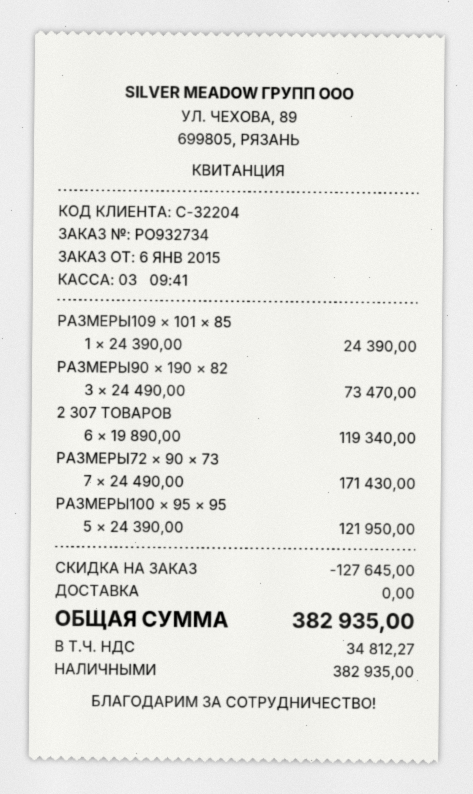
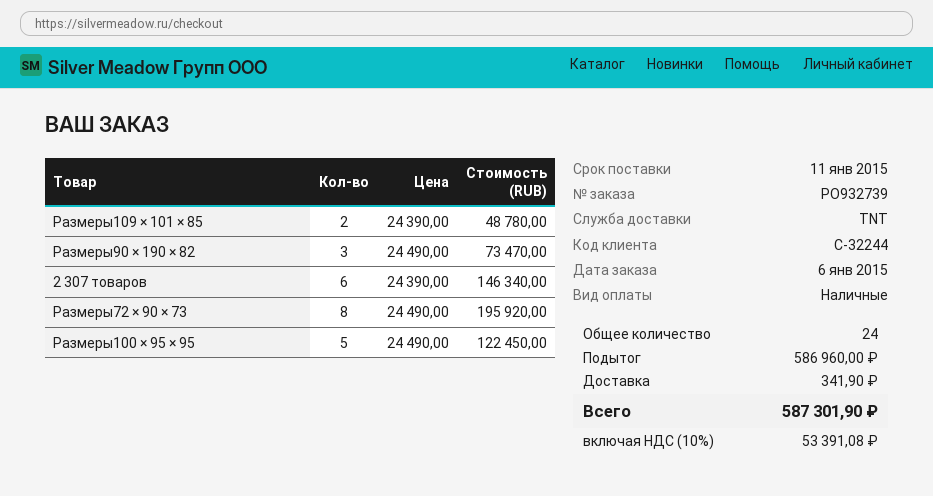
order number: PO932734 -> PO932739
customer number: C-32204 -> C-32244
РАЗМЕРЫ109 × 101 × 85: 1 x 24390.00 = 24390.00 -> 2 x 24390.00 = 48780.00
2 307 ТОВАРОВ: 6 x 19890.00 = 119340.00 -> 6 x 24390.00 = 146340.00
РАЗМЕРЫ72 × 90 × 73: 7 x 24490.00 = 171430.00 -> 8 x 24490.00 = 195920.00
РАЗМЕРЫ100 × 95 × 95: 5 x 24390.00 = 121950.00 -> 5 x 24490.00 = 122450.00
discount: 127645.00 -> none
shipping: 0.00 -> 341.90
tax: 34812.27 -> 53391.08
total: 382935.00 -> 587301.90

